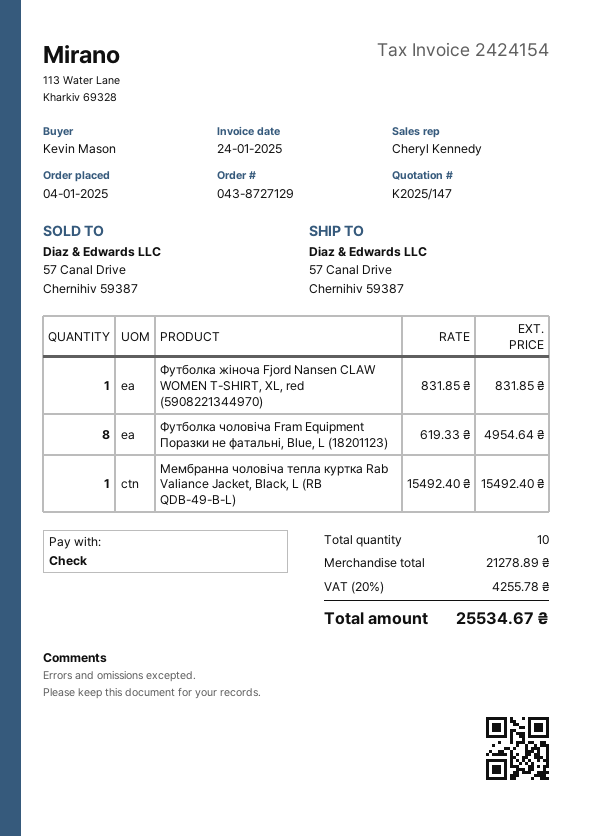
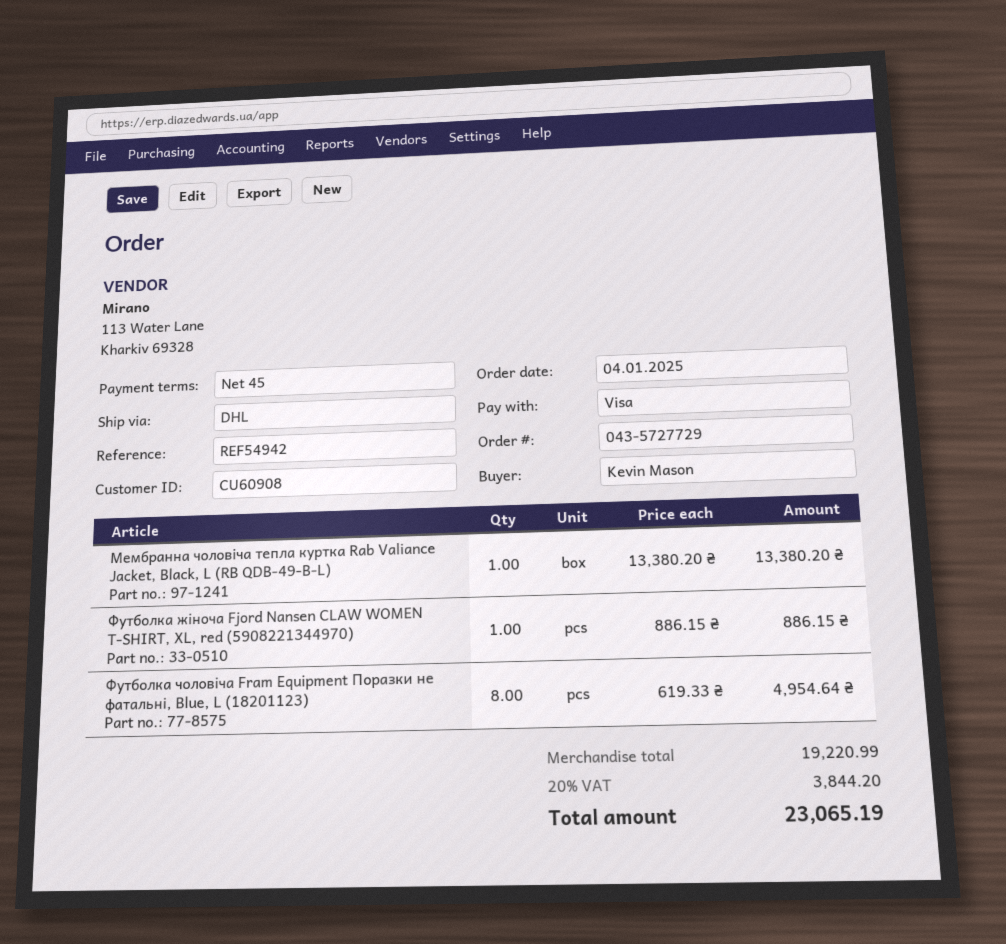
order number: 043-8727129 -> 043-5727729
payment method: cheque -> Visa
Футболка жіноча Fjord Nansen CLAW WOMEN T-SHIRT, XL, red (5908221344970): 1 x 831.85 = 831.85 -> 1 x 886.15 = 886.15
Мембранна чоловіча тепла куртка Rab Valiance Jacket, Black, L (RB QDB-49-B-L): 1 x 15492.40 = 15492.40 -> 1 x 13380.20 = 13380.20
subtotal: 21278.89 -> 19220.99
tax: 20% = 4255.78 -> 20% = 3844.20
total: 25534.67 -> 23065.19

